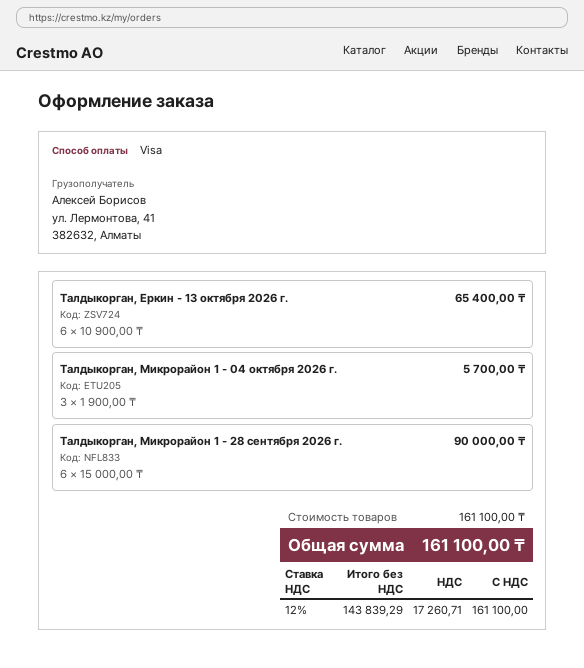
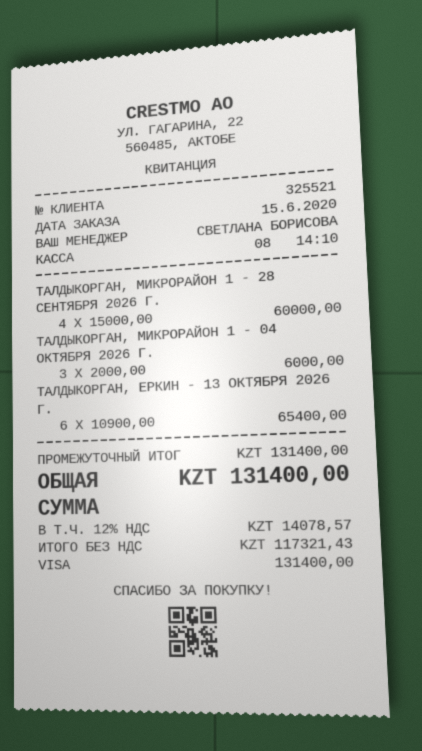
Талдыкорган, Микрорайон 1 - 04 октября 2026 г.: 3 x 1900.00 = 5700.00 -> 3 x 2000.00 = 6000.00
Талдыкорган, Микрорайон 1 - 28 сентября 2026 г.: 6 x 15000.00 = 90000.00 -> 4 x 15000.00 = 60000.00
subtotal: 161100.00 -> 131400.00
net: 143839.29 -> 117321.43
tax: 12% = 17260.71 -> 12% = 14078.57
total: 161100.00 -> 131400.00

